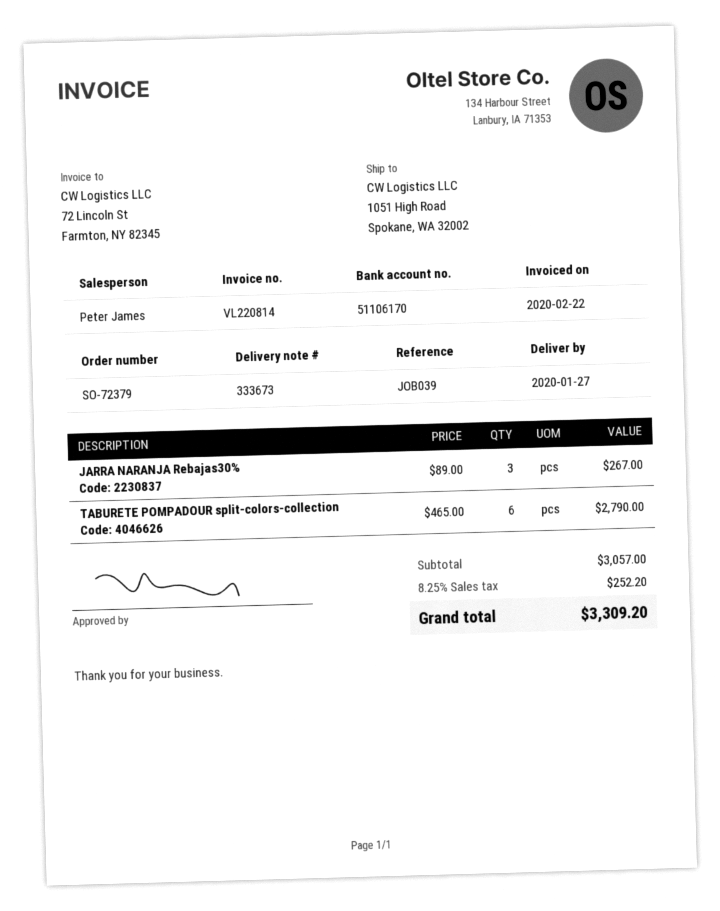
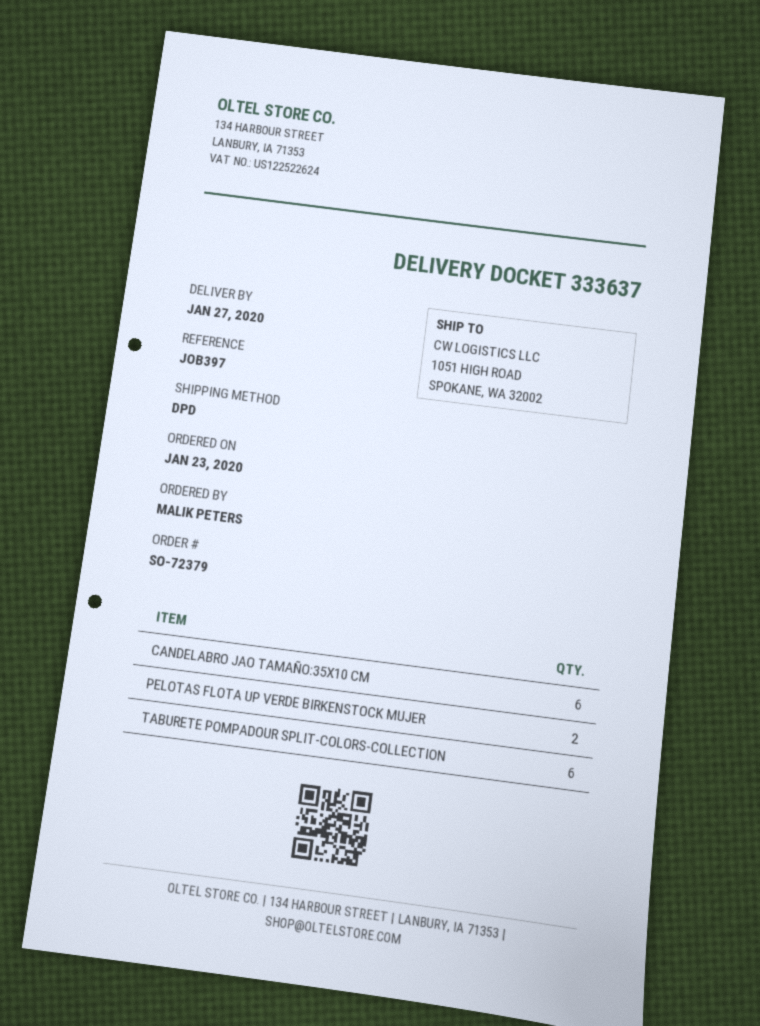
delivery note number: 333673 -> 333637
reference: JOB039 -> JOB397
JARRA NARANJA Rebajas30%: 3 -> none
CANDELABRO JAO TAMAÑO:35X10 CM: none -> 6
PELOTAS FLOTA UP VERDE BIRKENSTOCK MUJER: none -> 2

